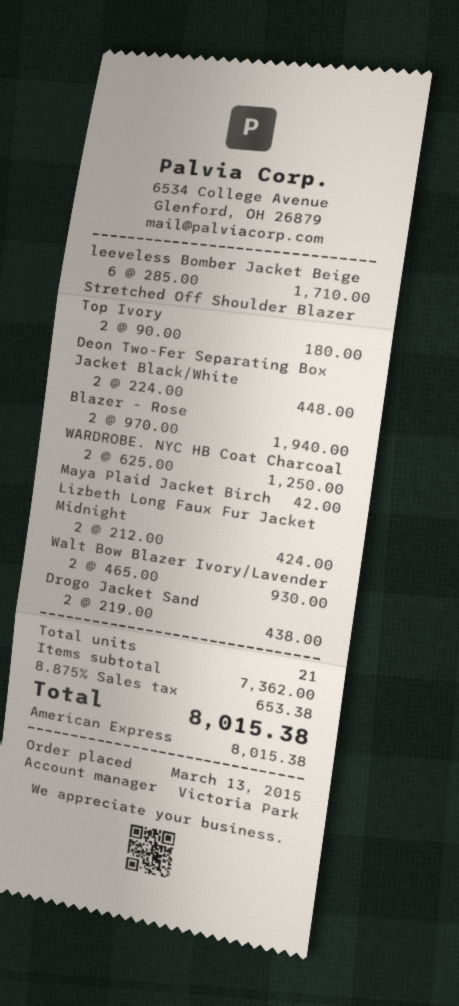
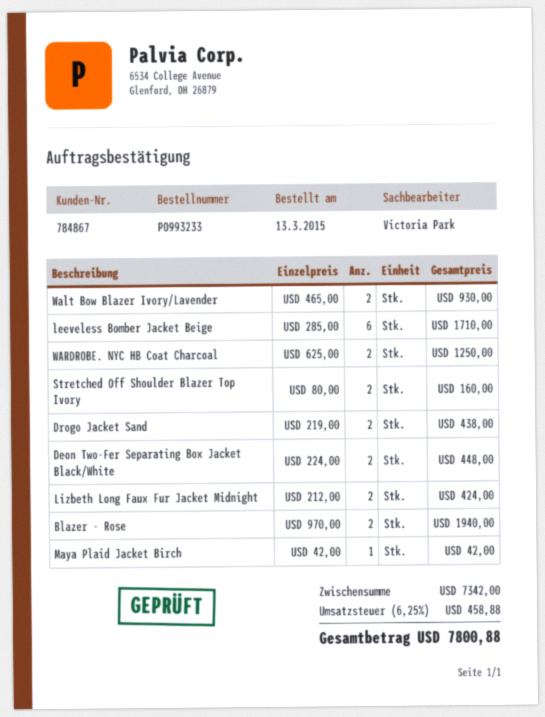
Stretched Off Shoulder Blazer Top Ivory: 2 x 90.00 = 180.00 -> 2 x 80.00 = 160.00
subtotal: 7362.00 -> 7342.00
tax: 8.875% = 653.38 -> 6.25% = 458.88
total: 8015.38 -> 7800.88

